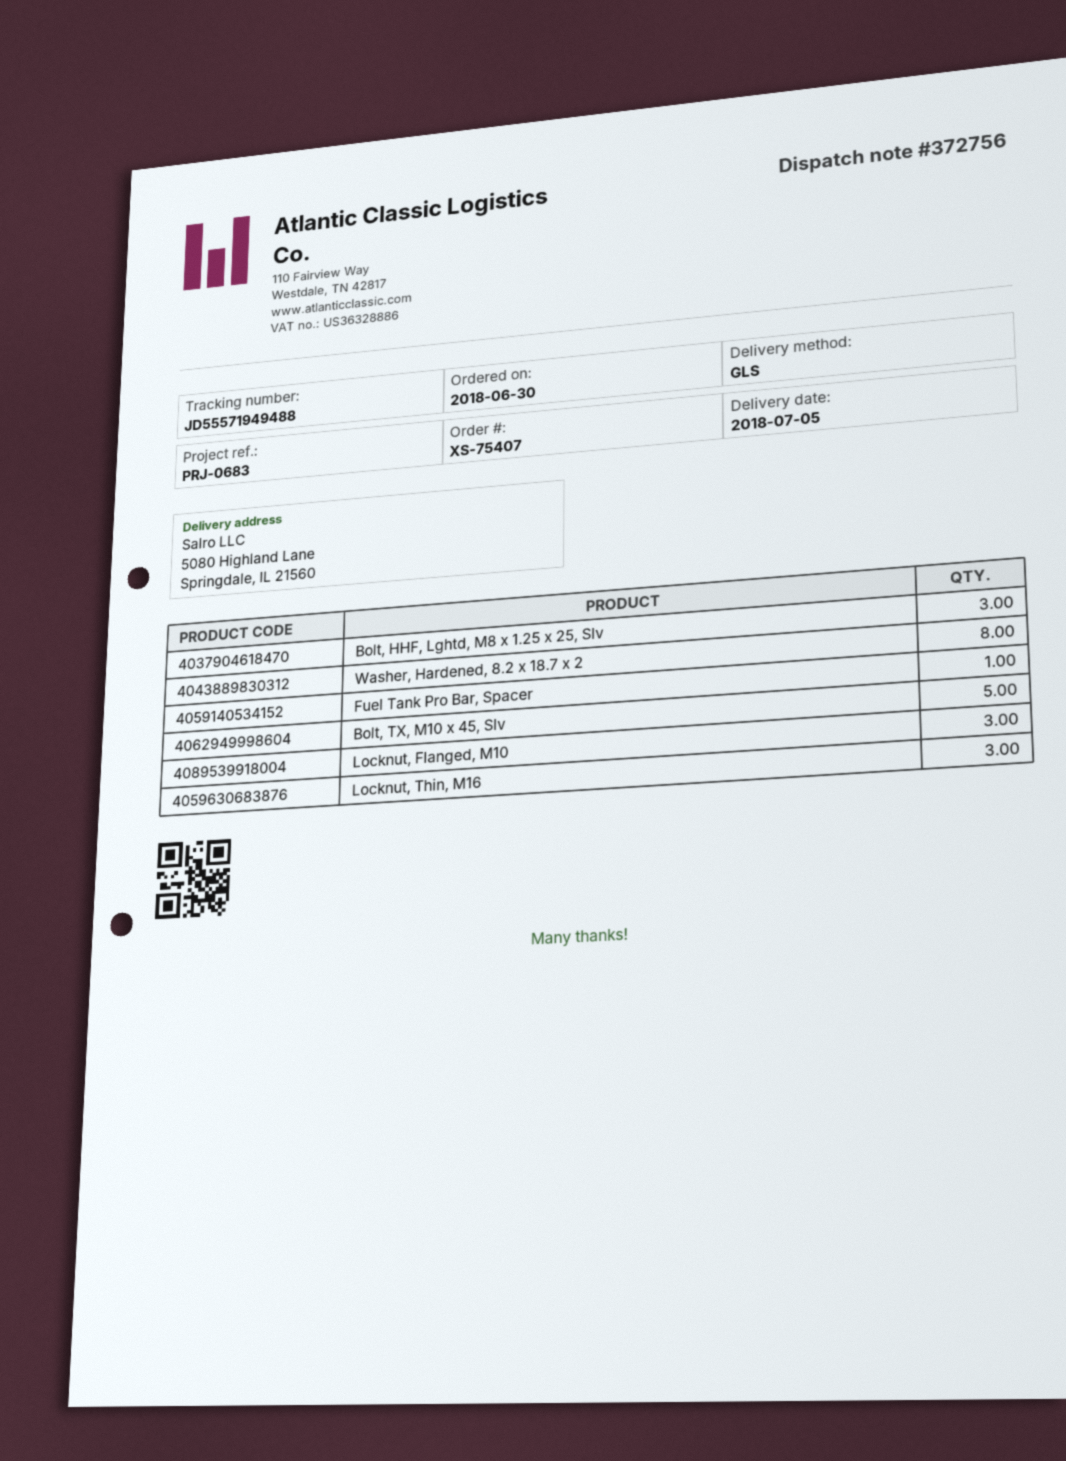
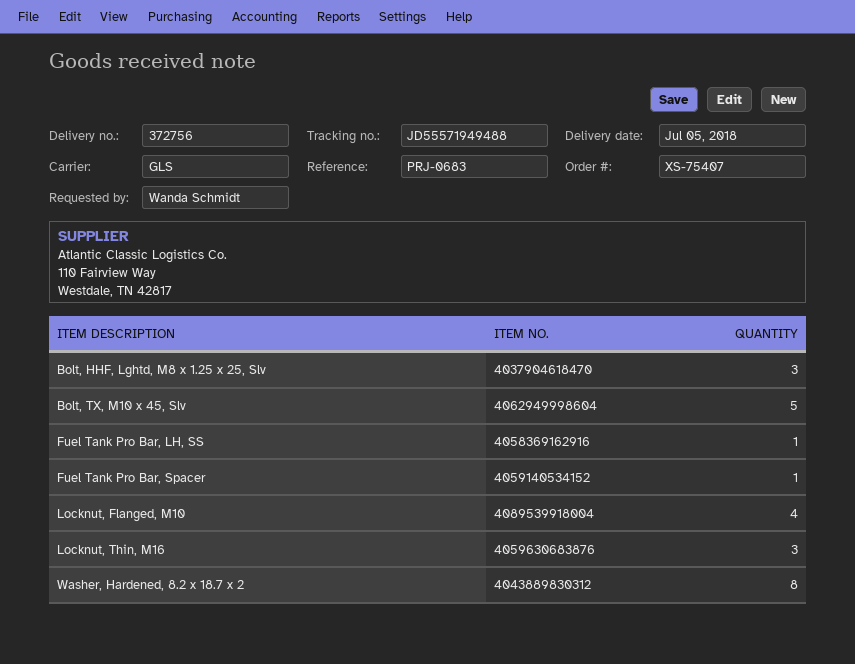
Locknut, Flanged, M10: 3 -> 4
Fuel Tank Pro Bar, LH, SS: none -> 1

